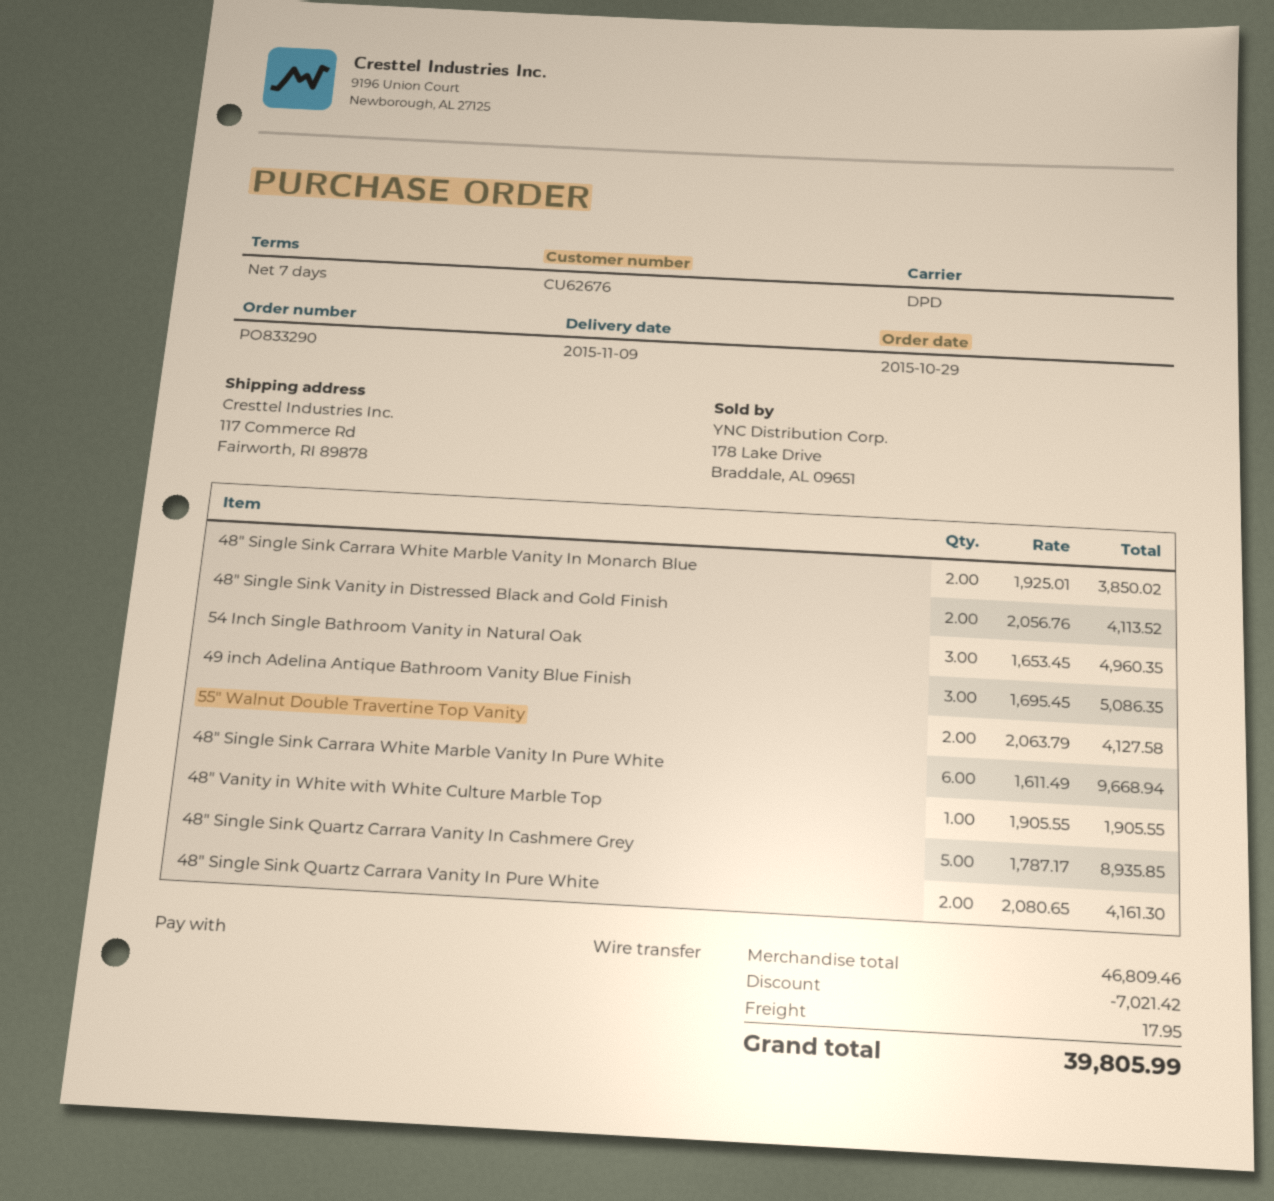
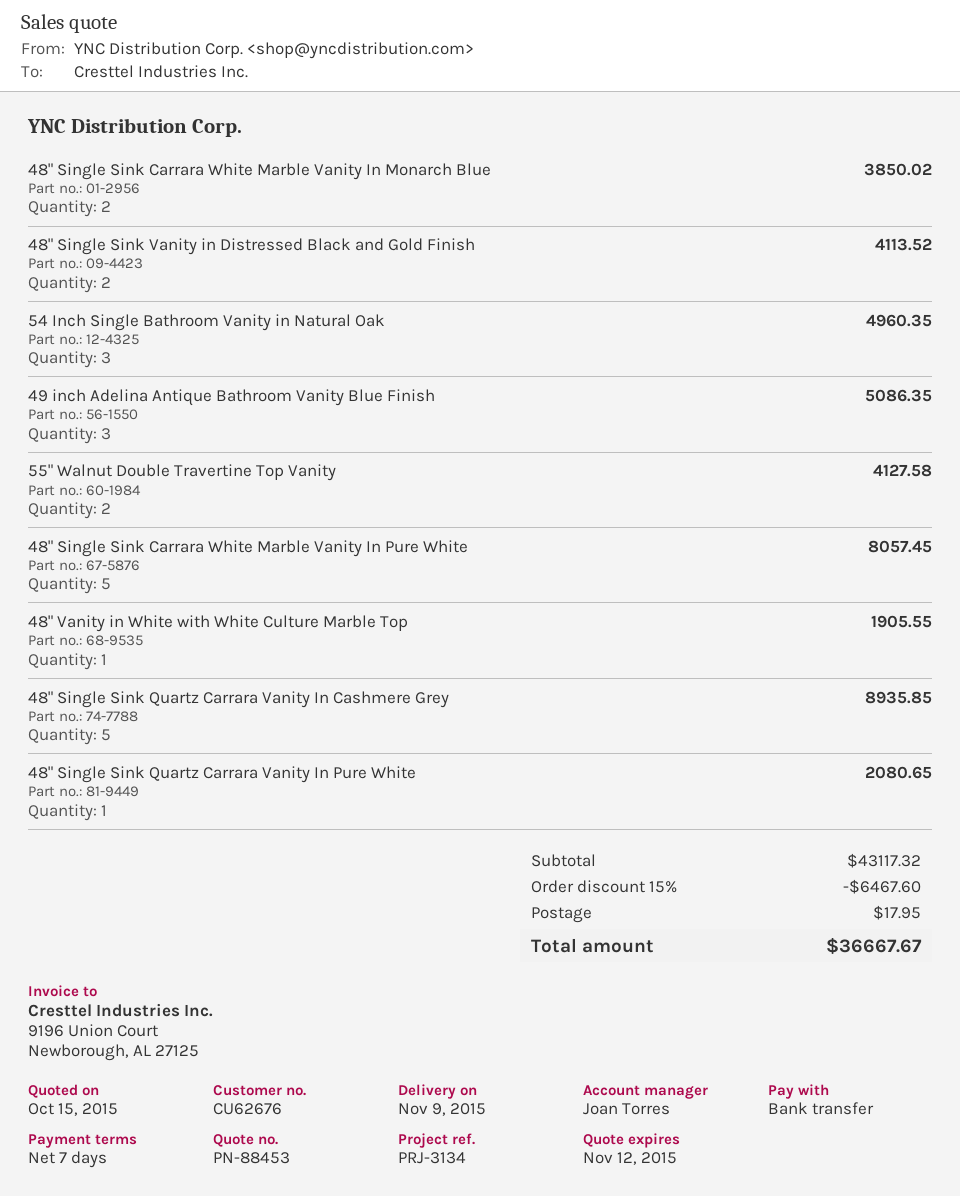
48" Single Sink Carrara White Marble Vanity In Pure White: 6 for 9668.94 -> 5 for 8057.45
48" Single Sink Quartz Carrara Vanity In Pure White: 2 for 4161.30 -> 1 for 2080.65
subtotal: 46809.46 -> 43117.32
discount: 7021.42 -> 6467.60
total: 39805.99 -> 36667.67

